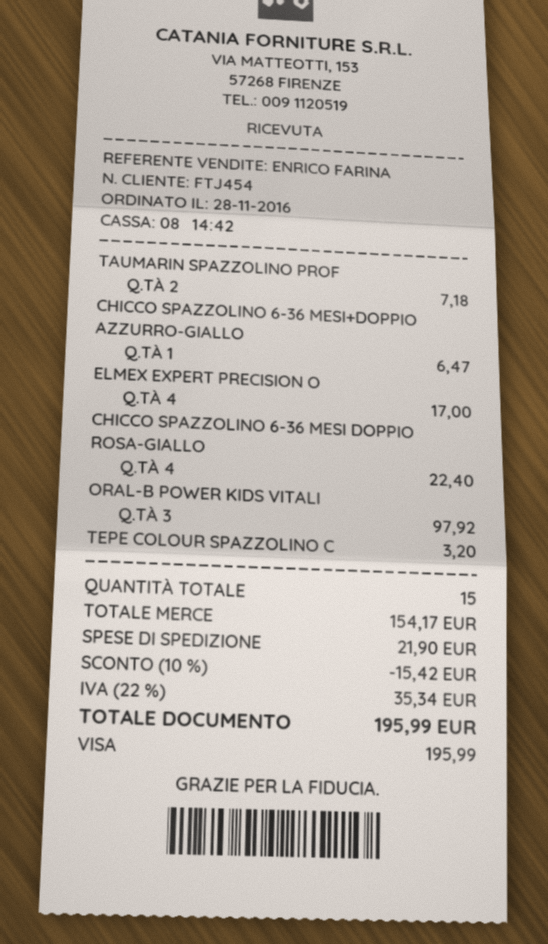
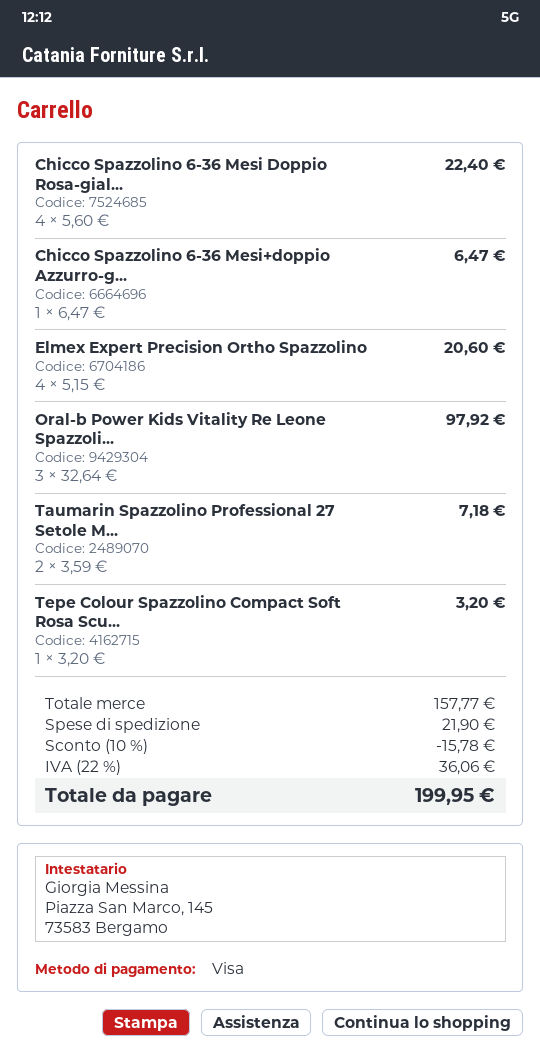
ELMEX EXPERT PRECISION O: 4 for 17.00 -> 4 for 20.60
subtotal: 154.17 -> 157.77
discount: 10% = 15.42 -> 10% = 15.78
tax: 22% = 35.34 -> 22% = 36.06
total: 195.99 -> 199.95

